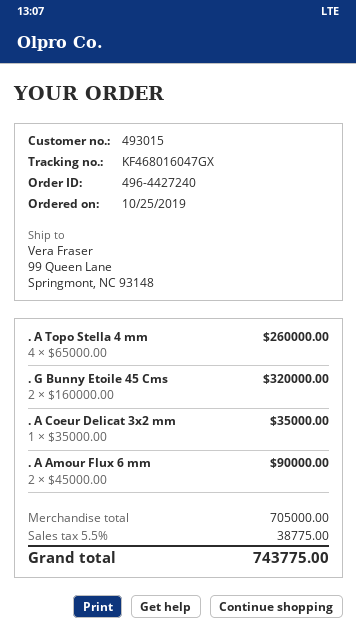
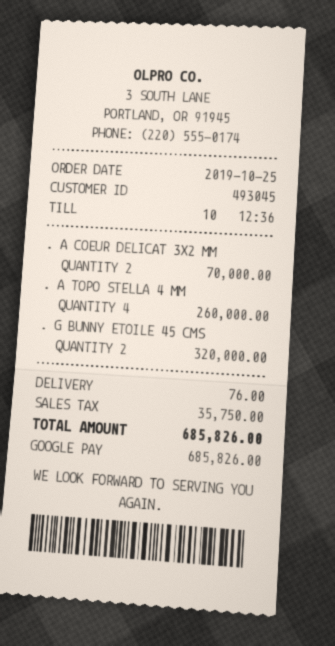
customer number: 493015 -> 493045
. A Coeur Delicat 3x2 mm: 1 for 35000.00 -> 2 for 70000.00
. A Amour Flux 6 mm: 2 for 90000.00 -> none
shipping: none -> 76.00
tax: 38775.00 -> 35750.00
total: 743775.00 -> 685826.00

